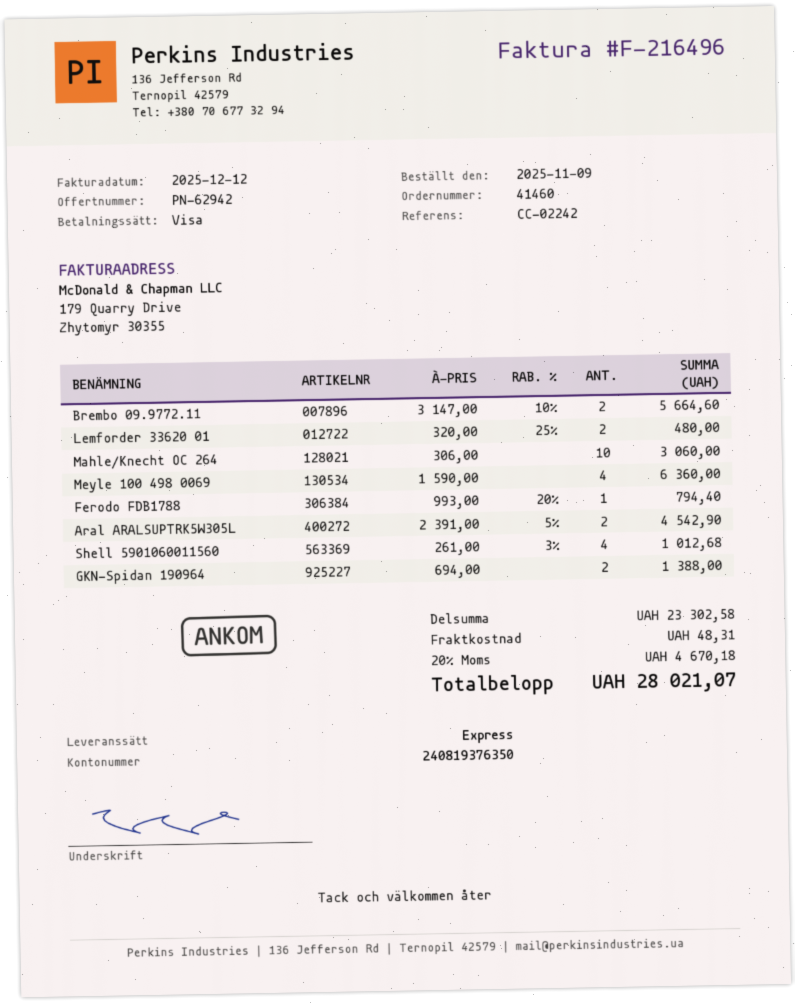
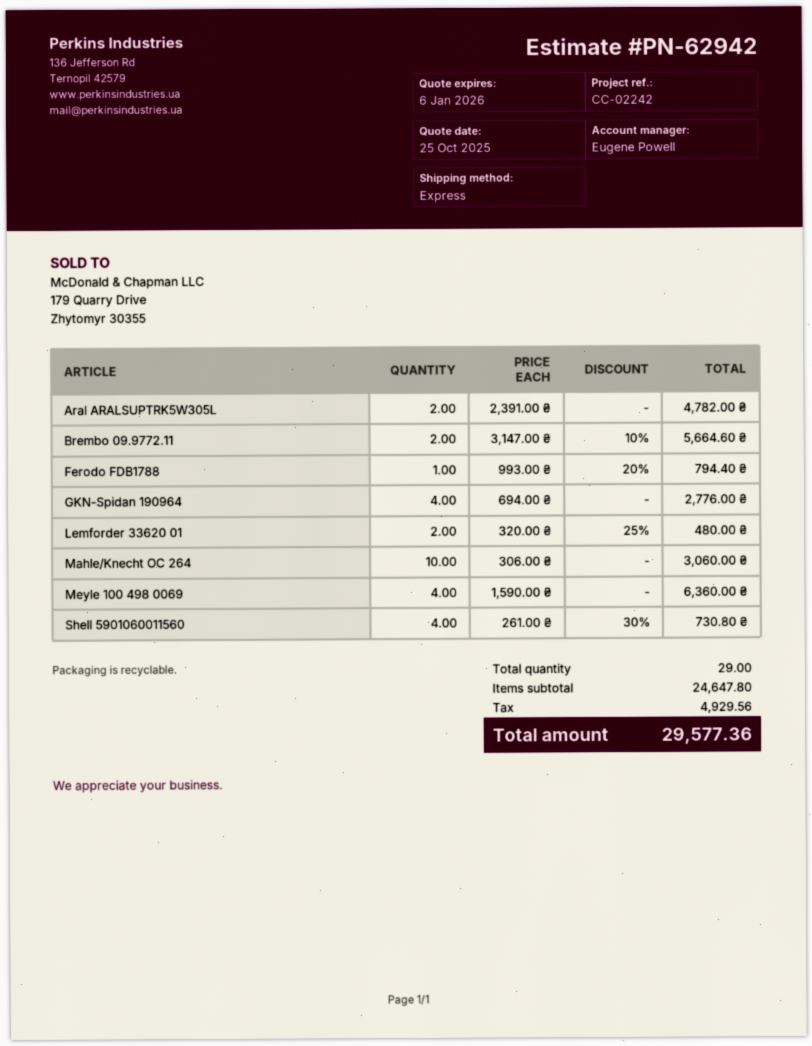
Aral ARALSUPTRK5W305L: 2 x 2391.00 - 5% = 4542.90 -> 2 x 2391.00 = 4782.00
Shell 5901060011560: 4 x 261.00 - 3% = 1012.68 -> 4 x 261.00 - 30% = 730.80
GKN-Spidan 190964: 2 x 694.00 = 1388.00 -> 4 x 694.00 = 2776.00
subtotal: 23302.58 -> 24647.80
shipping: 48.31 -> none
tax: 4670.18 -> 4929.56
total: 28021.07 -> 29577.36

